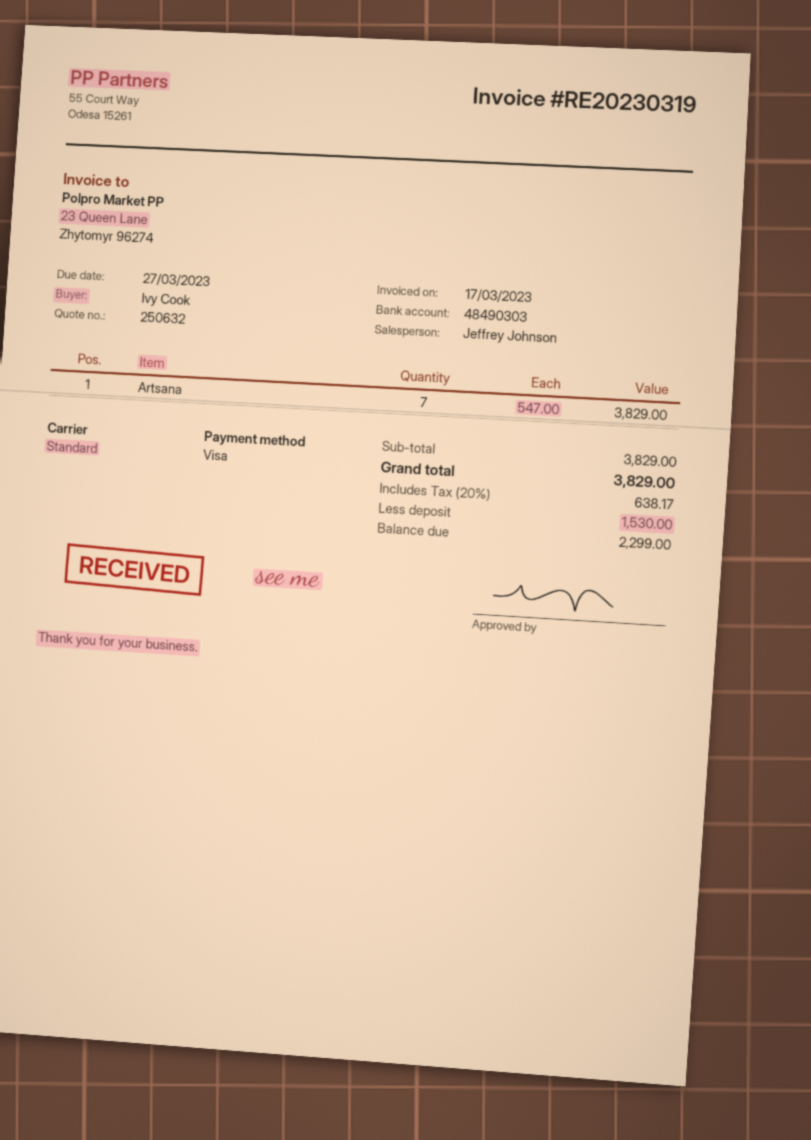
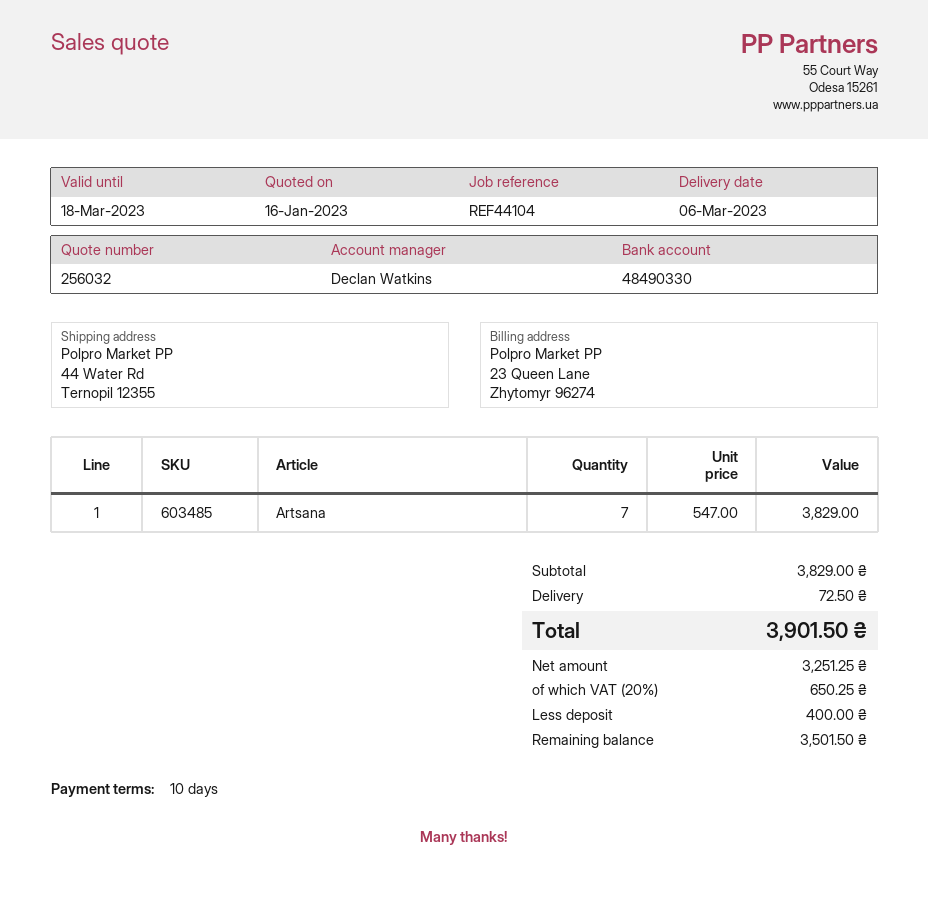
quote number: 250632 -> 256032
sales rep: Jeffrey Johnson -> Declan Watkins
bank account: 48490303 -> 48490330
shipping: none -> 72.50
tax: 20% = 638.17 -> 20% = 650.25
total: 3829.00 -> 3901.50
deposit: 1530.00 -> 400.00
balance: 2299.00 -> 3501.50

